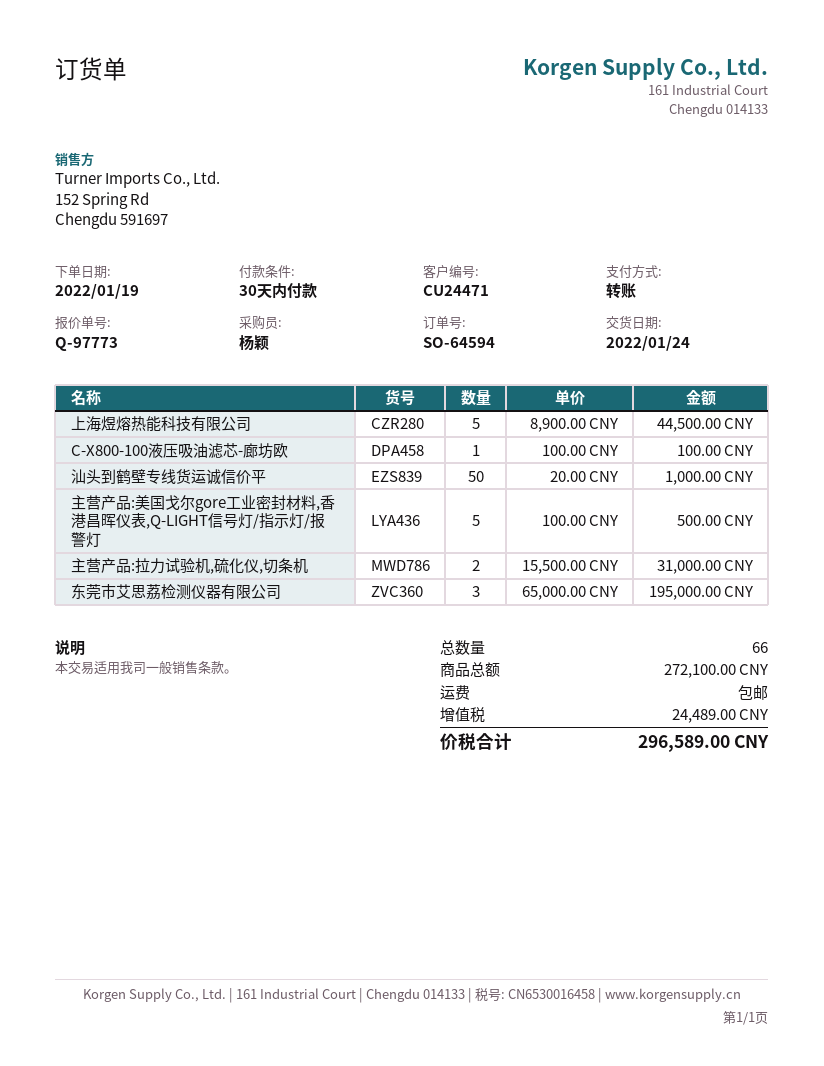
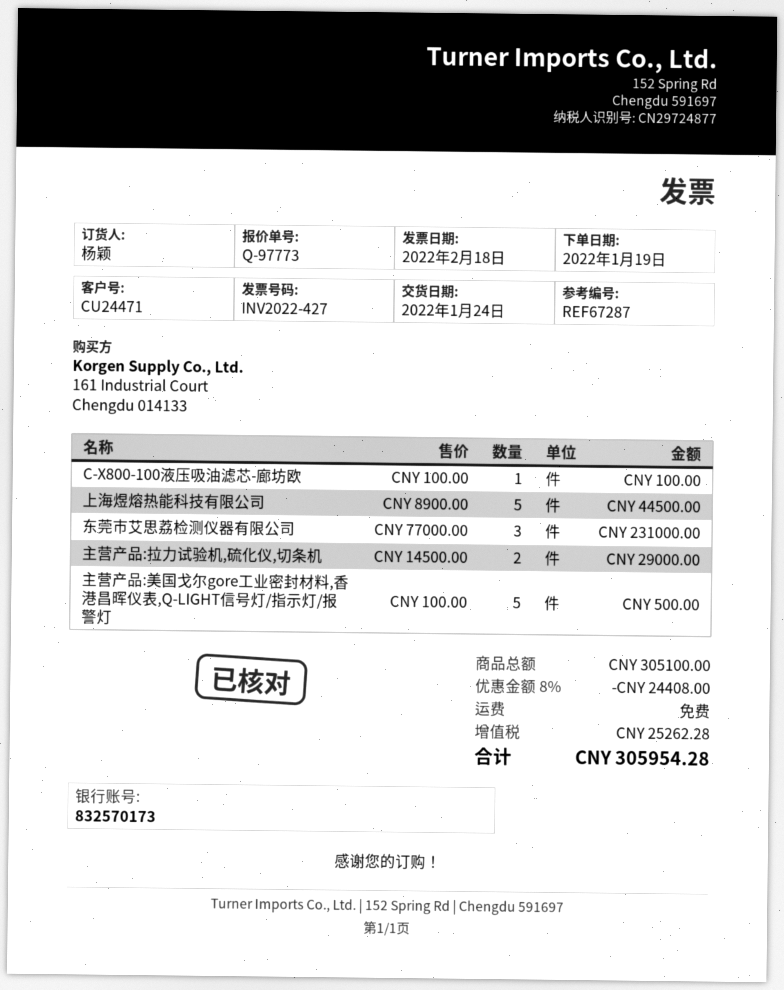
汕头到鹤壁专线货运诚信价平: 50 x 20.00 = 1000.00 -> none
主营产品:拉力试验机,硫化仪,切条机: 2 x 15500.00 = 31000.00 -> 2 x 14500.00 = 29000.00
东莞市艾思荔检测仪器有限公司: 3 x 65000.00 = 195000.00 -> 3 x 77000.00 = 231000.00
subtotal: 272100.00 -> 305100.00
discount: none -> 8% = 24408.00
tax: 24489.00 -> 25262.28
total: 296589.00 -> 305954.28

